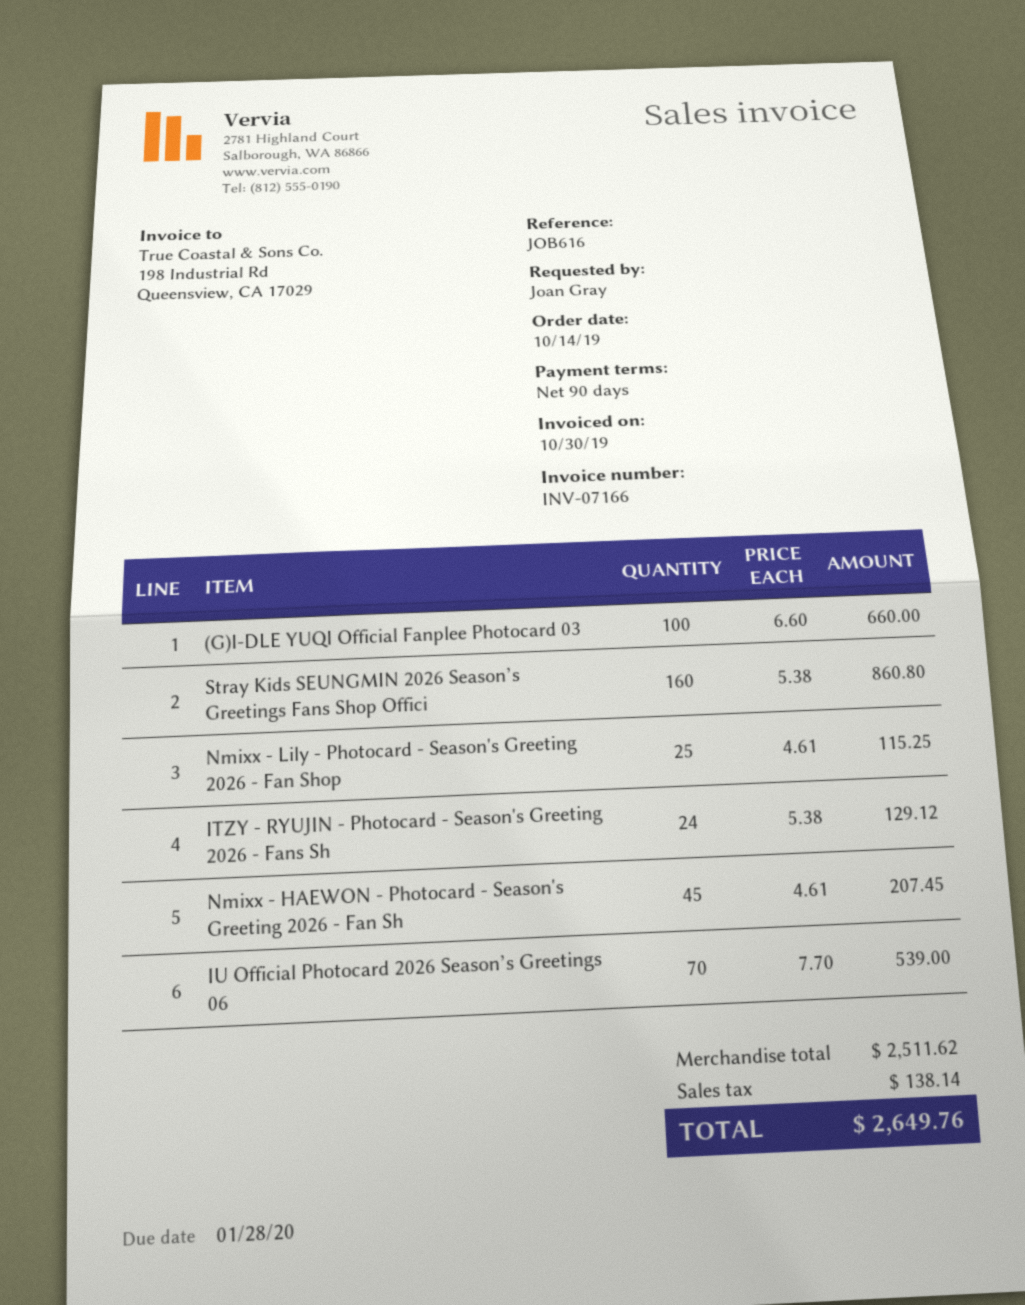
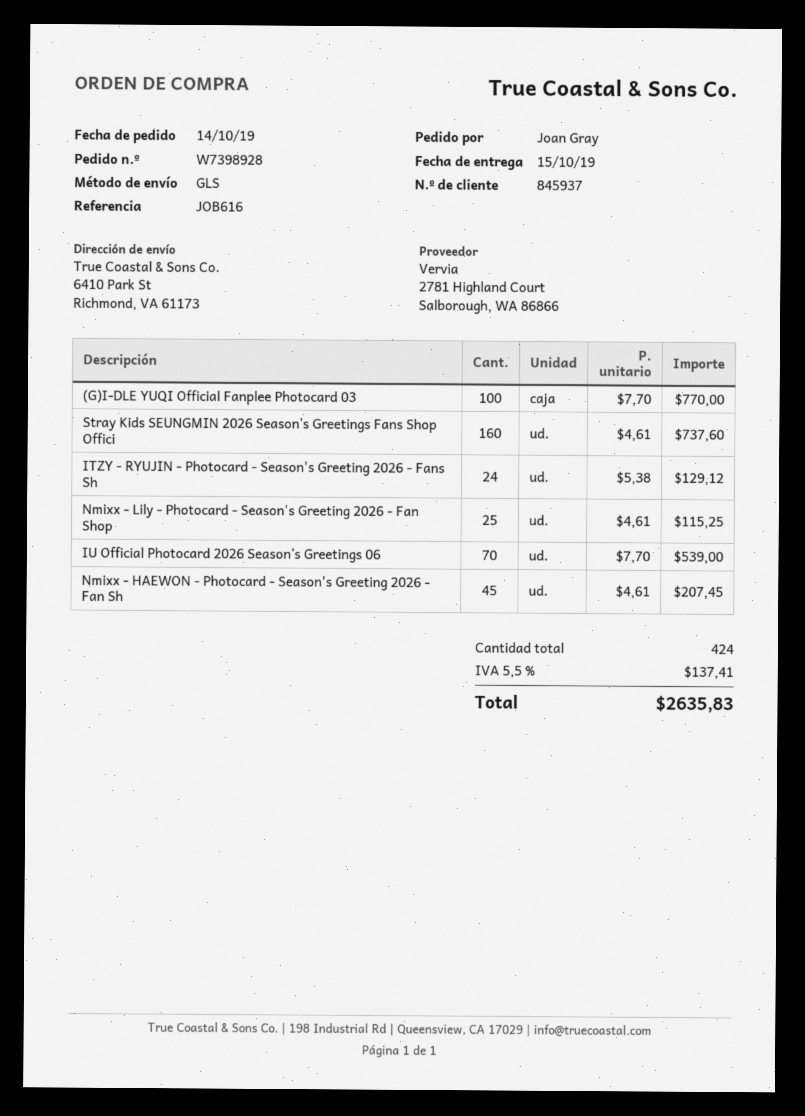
(G)I-DLE YUQI Official Fanplee Photocard 03: 100 x 6.60 = 660.00 -> 100 x 7.70 = 770.00
Stray Kids SEUNGMIN 2026 Season’s Greetings Fans Shop Offici: 160 x 5.38 = 860.80 -> 160 x 4.61 = 737.60
tax: 138.14 -> 137.41
total: 2649.76 -> 2635.83

